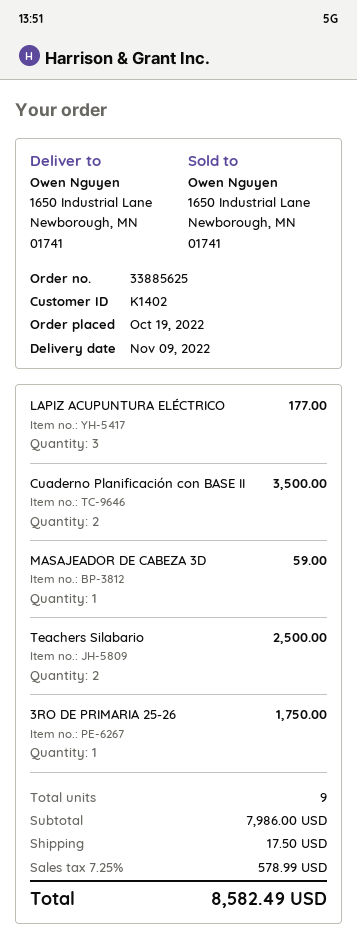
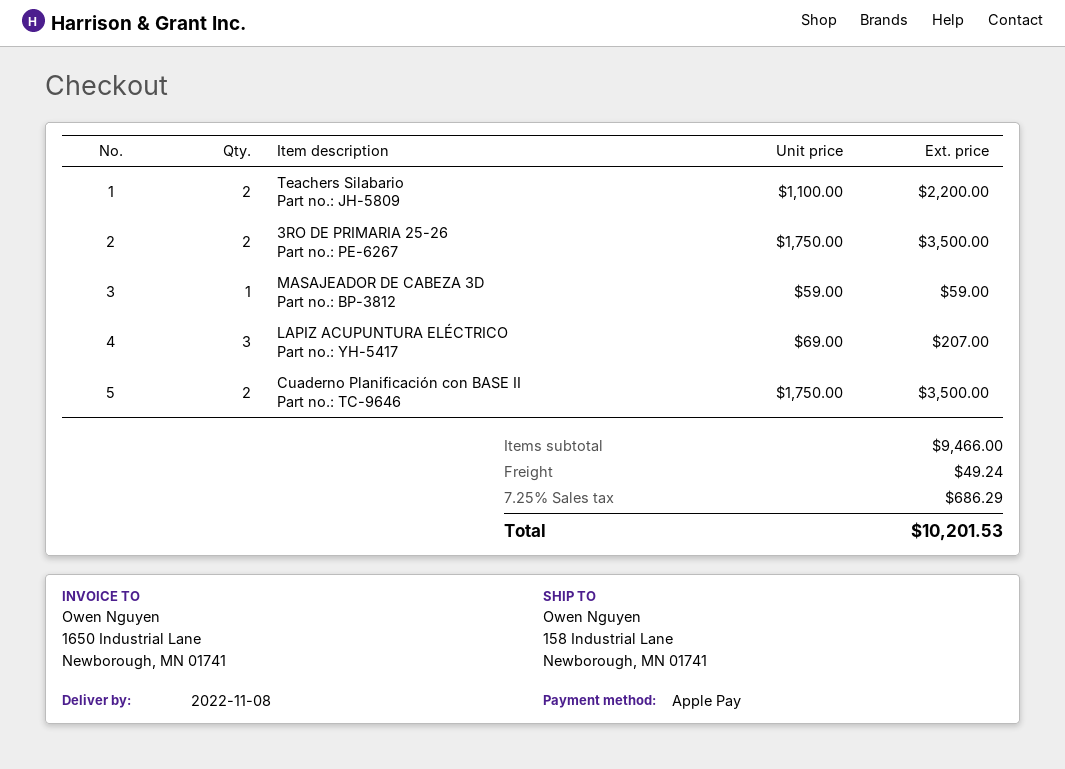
delivery date: 2022-11-09 -> 2022-11-08
ship to: 1650 Industrial Lane, Newborough, MN 01741 -> 158 Industrial Lane, Newborough, MN 01741
LAPIZ ACUPUNTURA ELÉCTRICO: 3 for 177.00 -> 3 for 207.00
Teachers Silabario: 2 for 2500.00 -> 2 for 2200.00
3RO DE PRIMARIA 25-26: 1 for 1750.00 -> 2 for 3500.00
subtotal: 7986.00 -> 9466.00
shipping: 17.50 -> 49.24
tax: 7.25% = 578.99 -> 7.25% = 686.29
total: 8582.49 -> 10201.53

